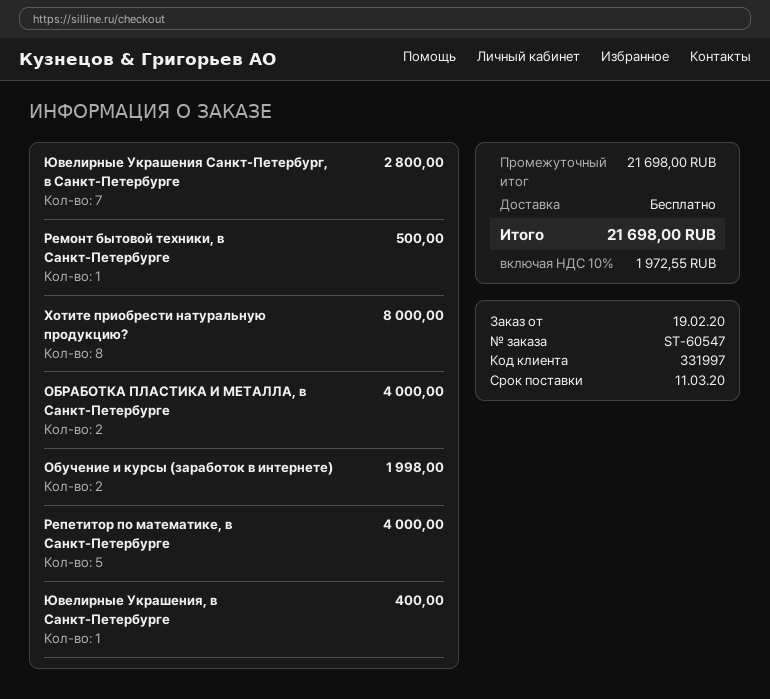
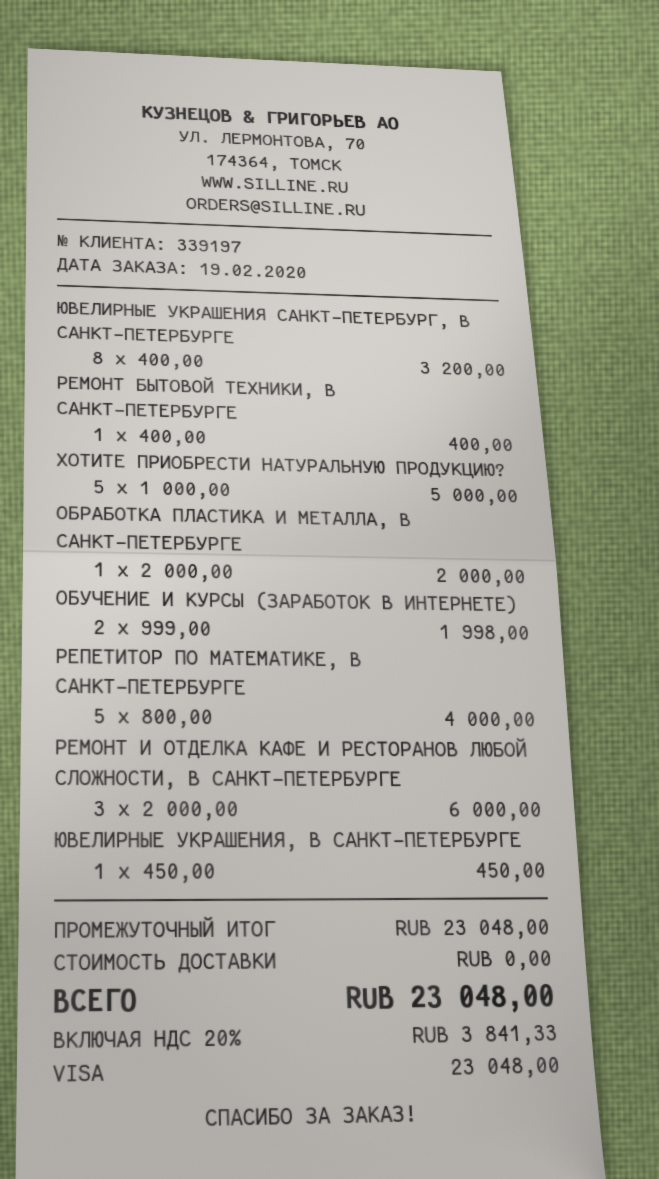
customer number: 331997 -> 339197
Ювелирные Украшения Санкт-Петербург, в Санкт-Петербурге: 7 for 2800.00 -> 8 for 3200.00
Ремонт бытовой техники, в Санкт-Петербурге: 1 for 500.00 -> 1 for 400.00
Хотите приобрести натуральную продукцию?: 8 for 8000.00 -> 5 for 5000.00
ОБРАБОТКА ПЛАСТИКА И МЕТАЛЛА, в Санкт-Петербурге: 2 for 4000.00 -> 1 for 2000.00
Ювелирные Украшения, в Санкт-Петербурге: 1 for 400.00 -> 1 for 450.00
РЕМОНТ И ОТДЕЛКА КАФЕ И РЕСТОРАНОВ ЛЮБОЙ СЛОЖНОСТИ, В САНКТ-ПЕТЕРБУРГЕ: none -> 3 for 6000.00
subtotal: 21698.00 -> 23048.00
tax: 10% = 1972.55 -> 20% = 3841.33
total: 21698.00 -> 23048.00

